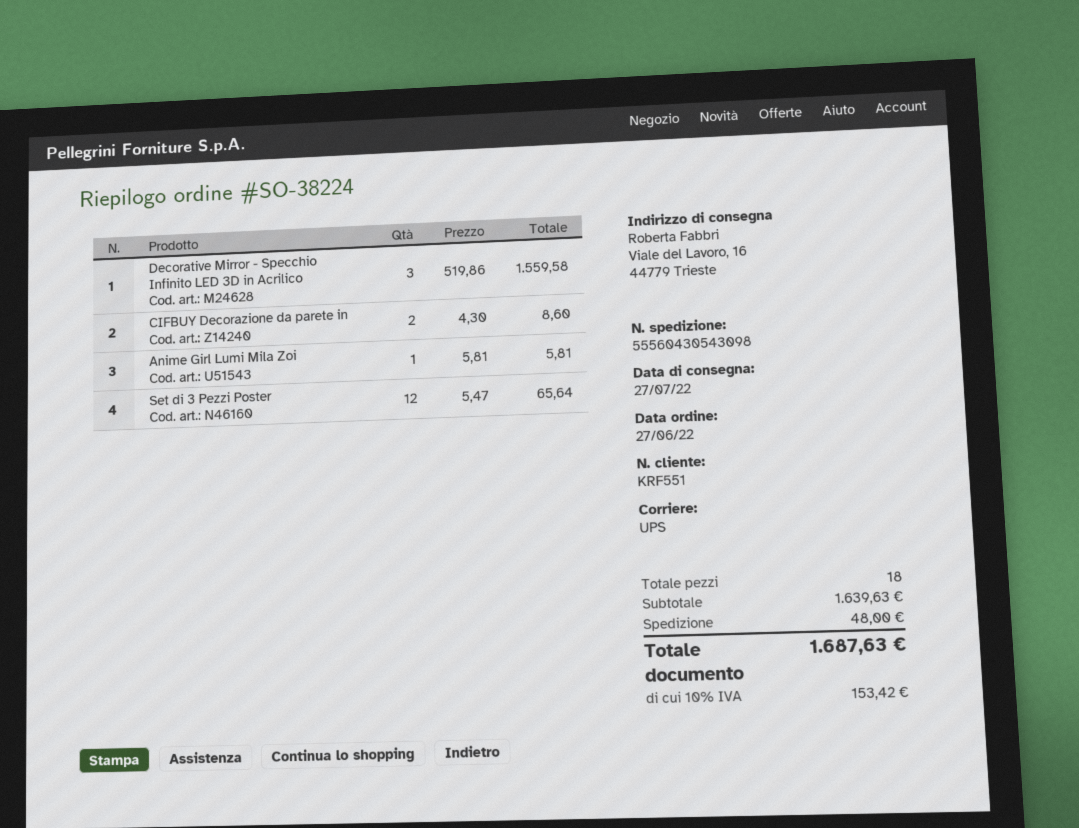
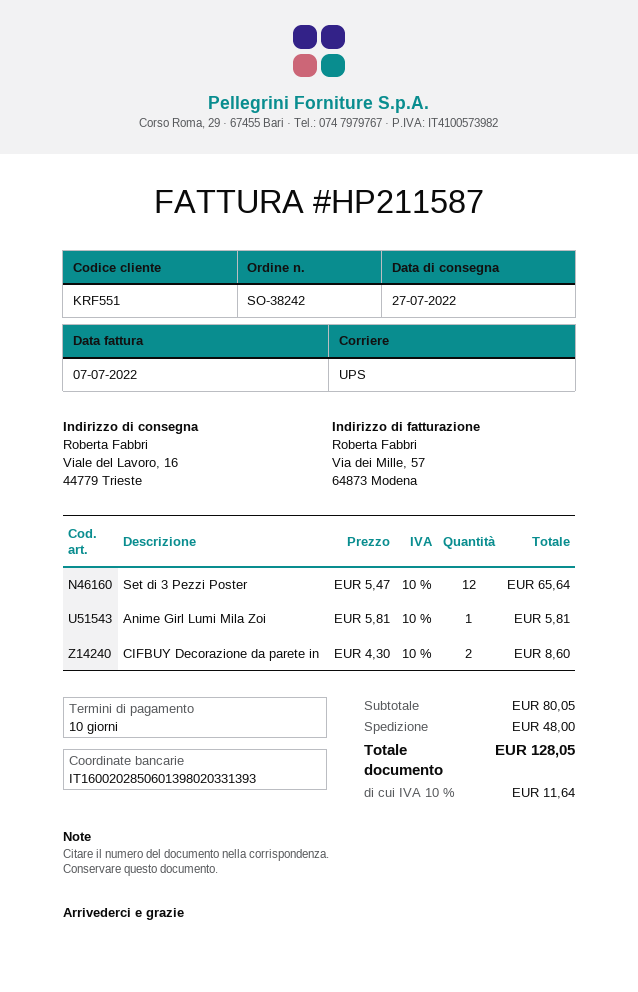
order number: SO-38224 -> SO-38242
Decorative Mirror - Specchio Infinito LED 3D in Acrilico: 3 x 519.86 = 1559.58 -> none
subtotal: 1639.63 -> 80.05
tax: 10% = 153.42 -> 10% = 11.64
total: 1687.63 -> 128.05

